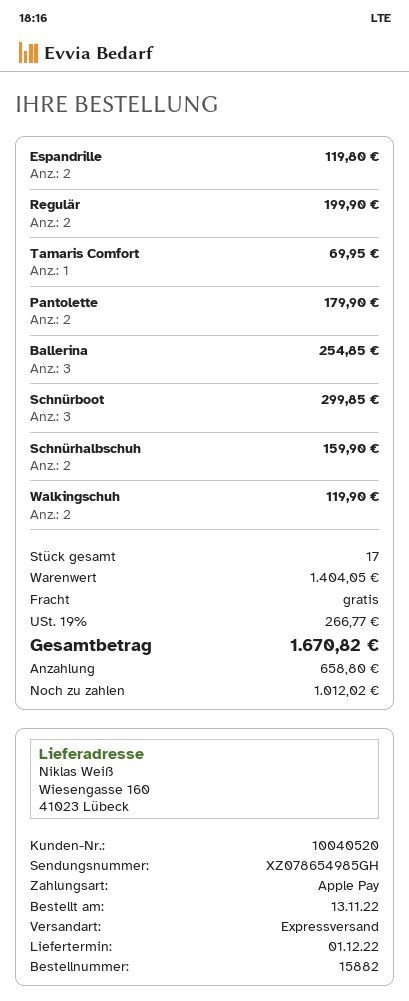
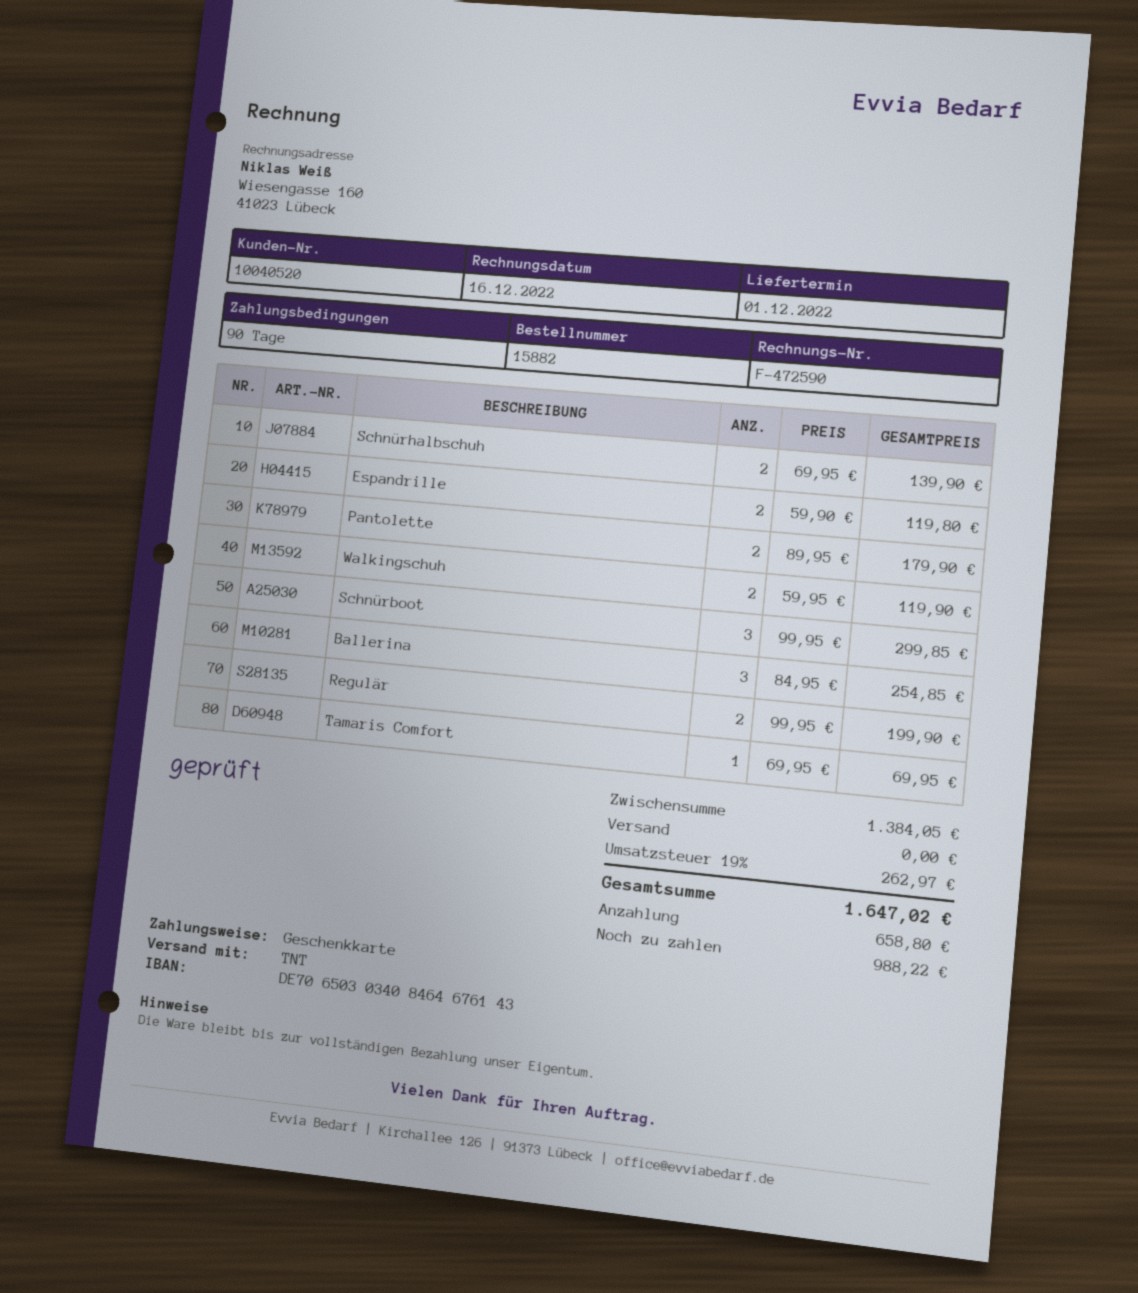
payment method: Apple Pay -> gift card
shipping method: express -> TNT
Schnürhalbschuh: 2 for 159.90 -> 2 for 139.90
subtotal: 1404.05 -> 1384.05
tax: 19% = 266.77 -> 19% = 262.97
total: 1670.82 -> 1647.02
balance: 1012.02 -> 988.22

